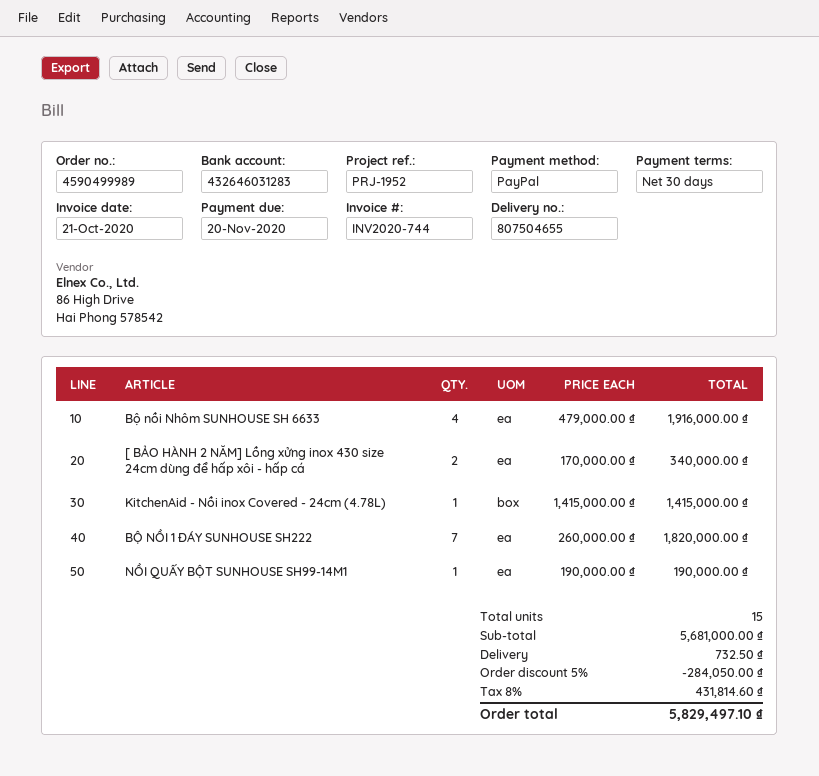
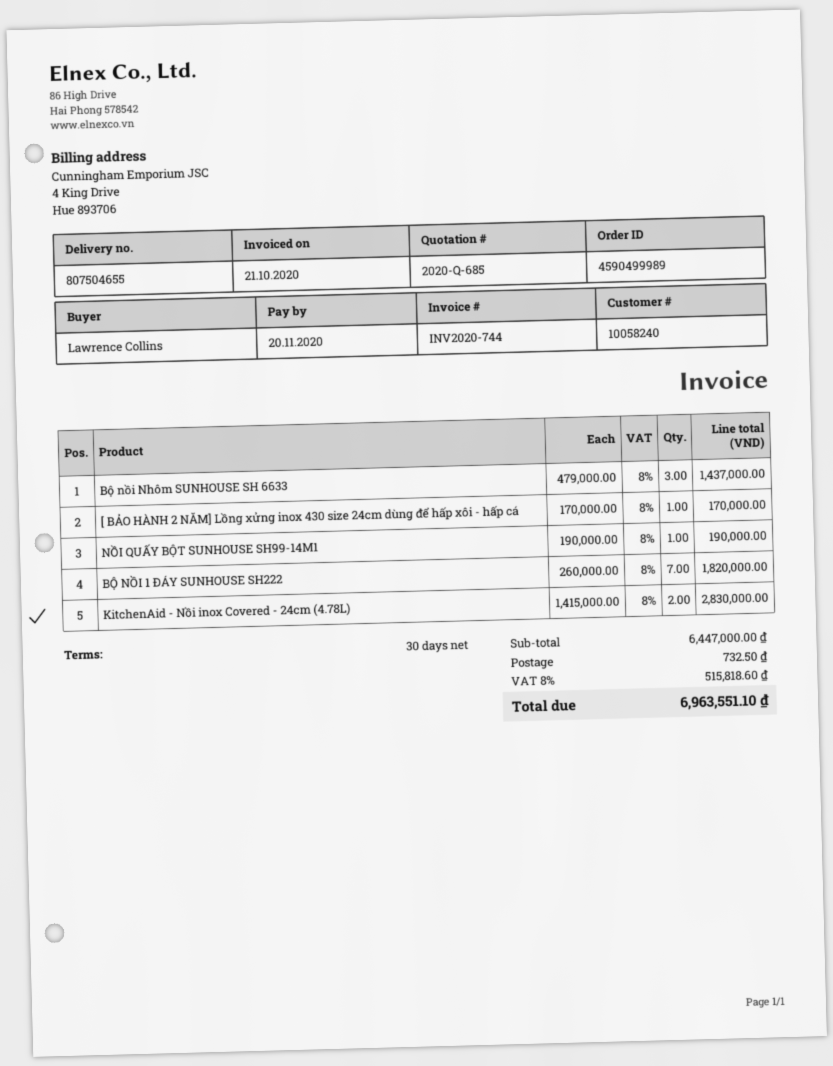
Bộ nồi Nhôm SUNHOUSE SH 6633: 4 x 479000.00 = 1916000.00 -> 3 x 479000.00 = 1437000.00
[ BẢO HÀNH 2 NĂM] Lồng xửng inox 430 size 24cm dùng để hấp xôi - hấp cá: 2 x 170000.00 = 340000.00 -> 1 x 170000.00 = 170000.00
KitchenAid - Nồi inox Covered - 24cm (4.78L): 1 x 1415000.00 = 1415000.00 -> 2 x 1415000.00 = 2830000.00
subtotal: 5681000.00 -> 6447000.00
discount: 5% = 284050.00 -> none
tax: 8% = 431814.60 -> 8% = 515818.60
total: 5829497.10 -> 6963551.10

